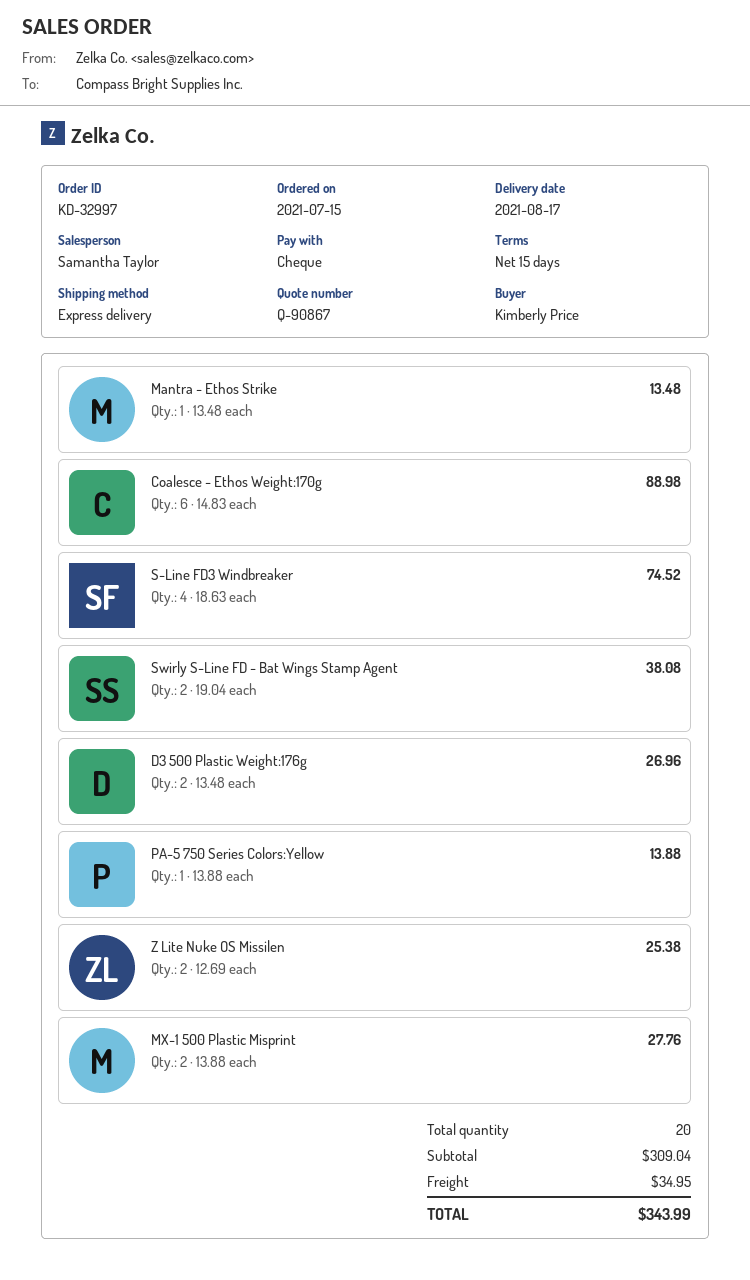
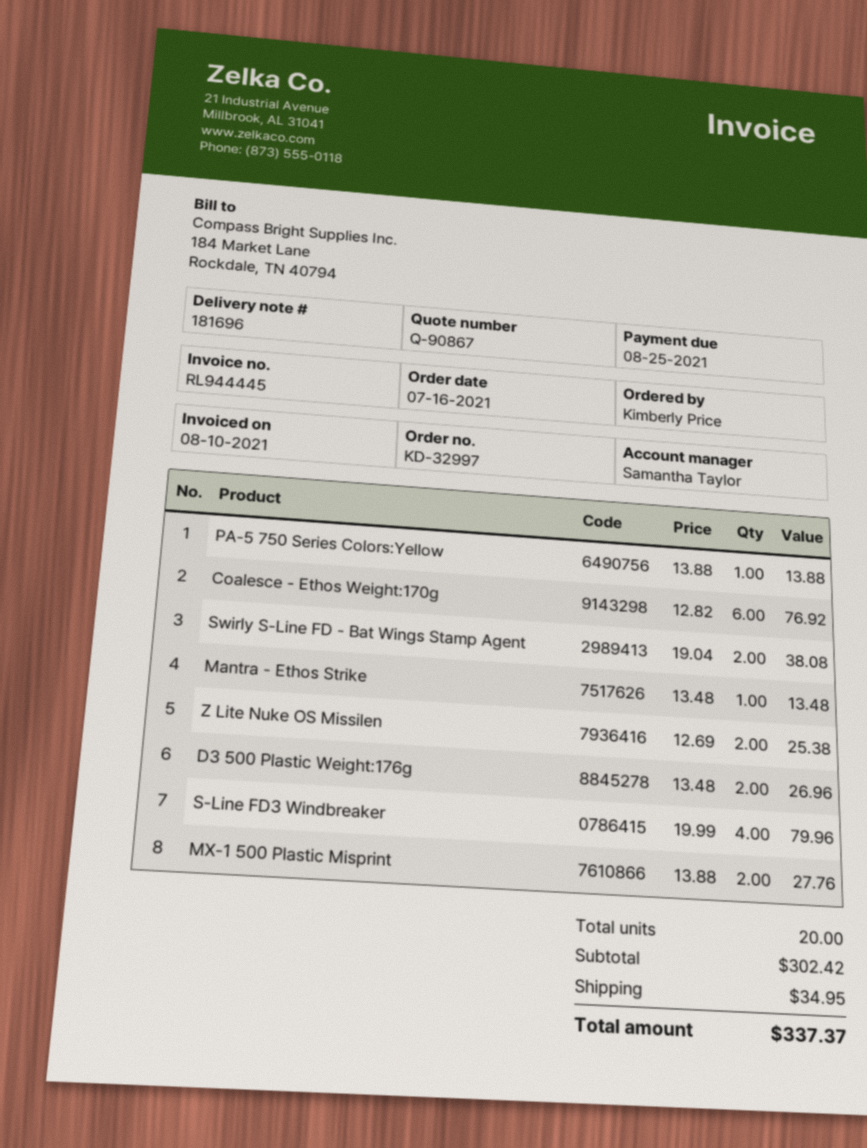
order date: 2021-07-15 -> 2021-07-16
Coalesce - Ethos Weight:170g: 6 x 14.83 = 88.98 -> 6 x 12.82 = 76.92
S-Line FD3 Windbreaker: 4 x 18.63 = 74.52 -> 4 x 19.99 = 79.96
subtotal: 309.04 -> 302.42
total: 343.99 -> 337.37

